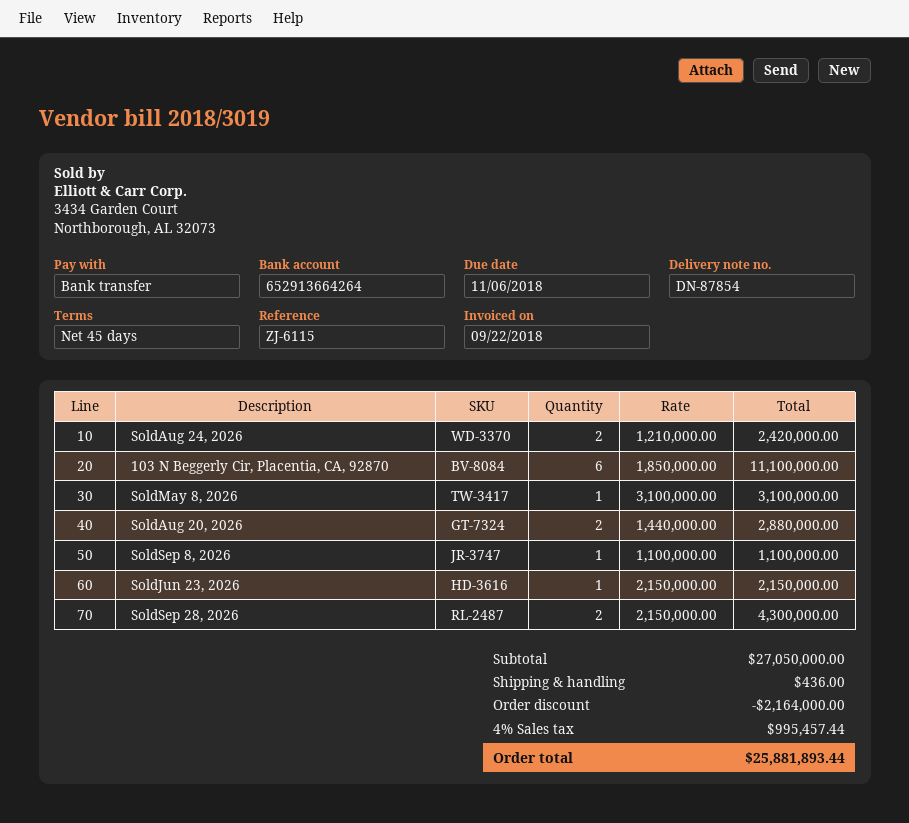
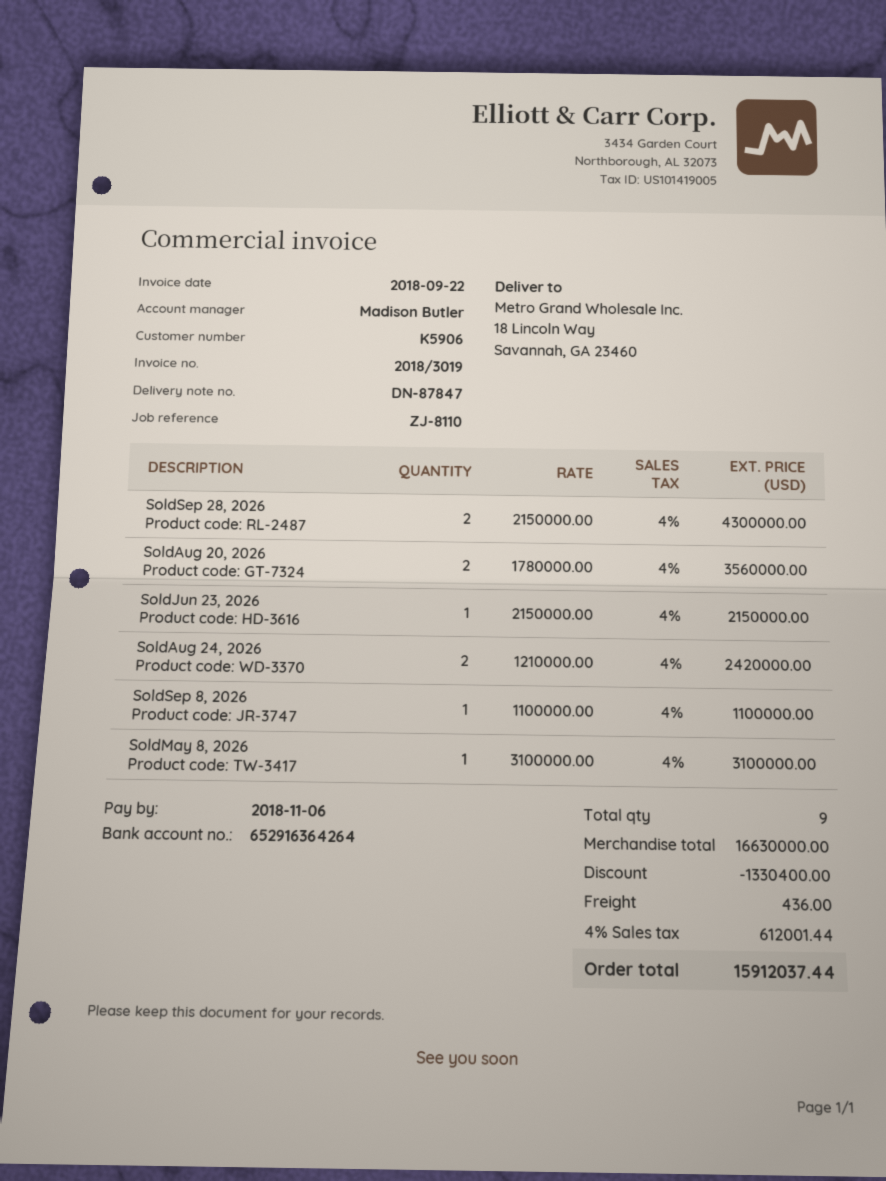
delivery note number: DN-87854 -> DN-87847
reference: ZJ-6115 -> ZJ-8110
bank account: 652913664264 -> 652916364264
103 N Beggerly Cir, Placentia, CA, 92870: 6 x 1850000.00 = 11100000.00 -> none
SoldAug 20, 2026: 2 x 1440000.00 = 2880000.00 -> 2 x 1780000.00 = 3560000.00
subtotal: 27050000.00 -> 16630000.00
discount: 2164000.00 -> 1330400.00
tax: 4% = 995457.44 -> 4% = 612001.44
total: 25881893.44 -> 15912037.44

